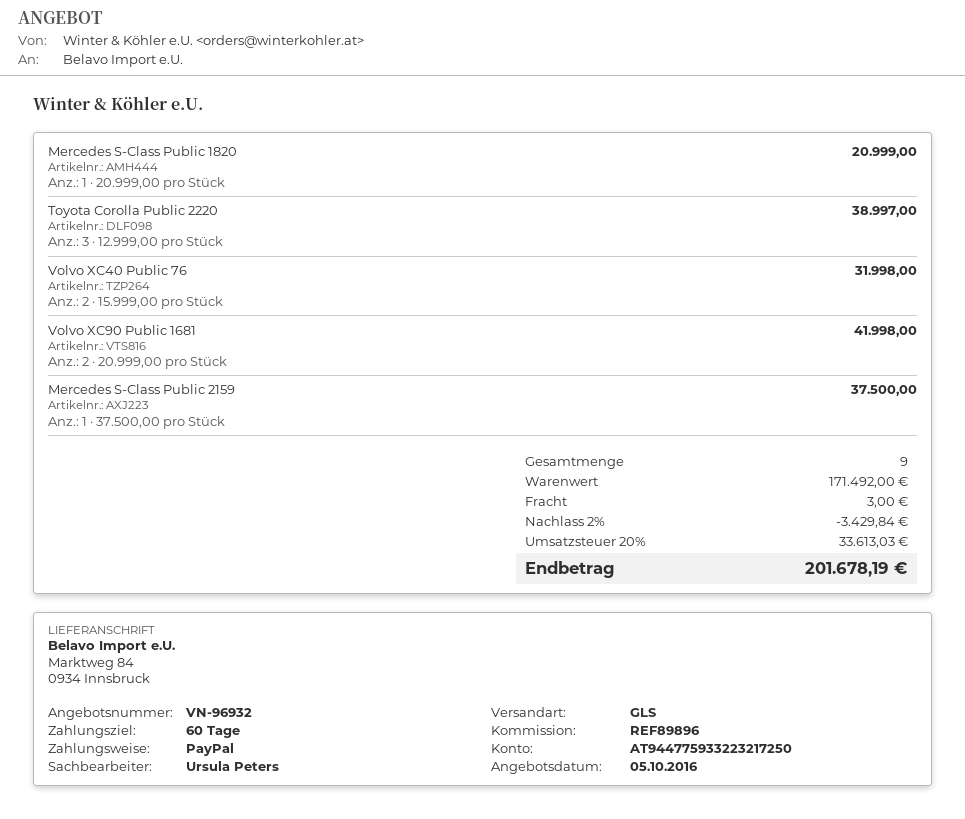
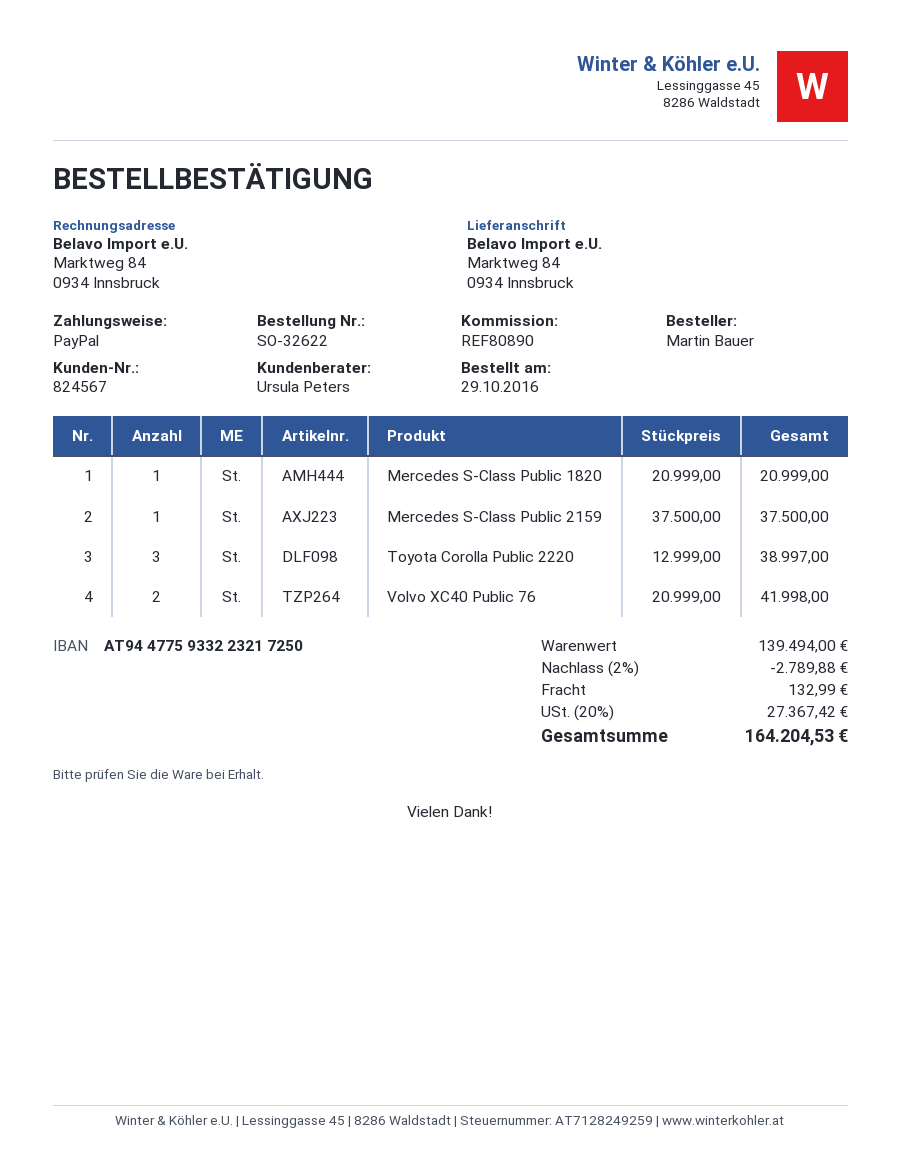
reference: REF89896 -> REF80890
Volvo XC40 Public 76: 2 x 15999.00 = 31998.00 -> 2 x 20999.00 = 41998.00
Volvo XC90 Public 1681: 2 x 20999.00 = 41998.00 -> none
subtotal: 171492.00 -> 139494.00
discount: 2% = 3429.84 -> 2% = 2789.88
shipping: 3.00 -> 132.99
tax: 20% = 33613.03 -> 20% = 27367.42
total: 201678.19 -> 164204.53

